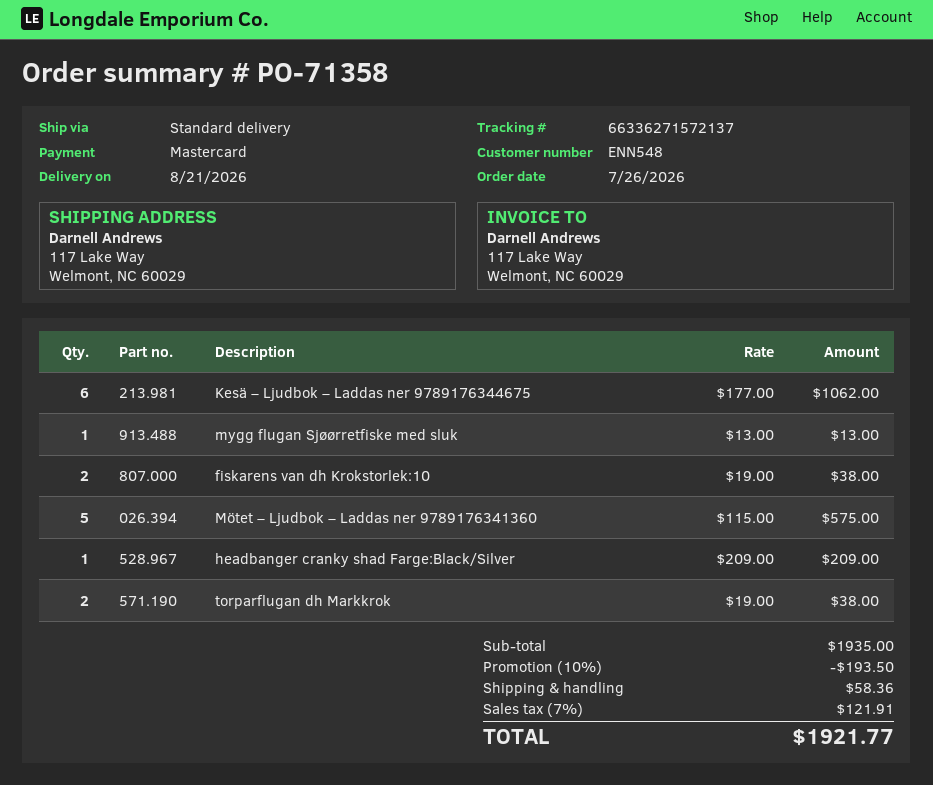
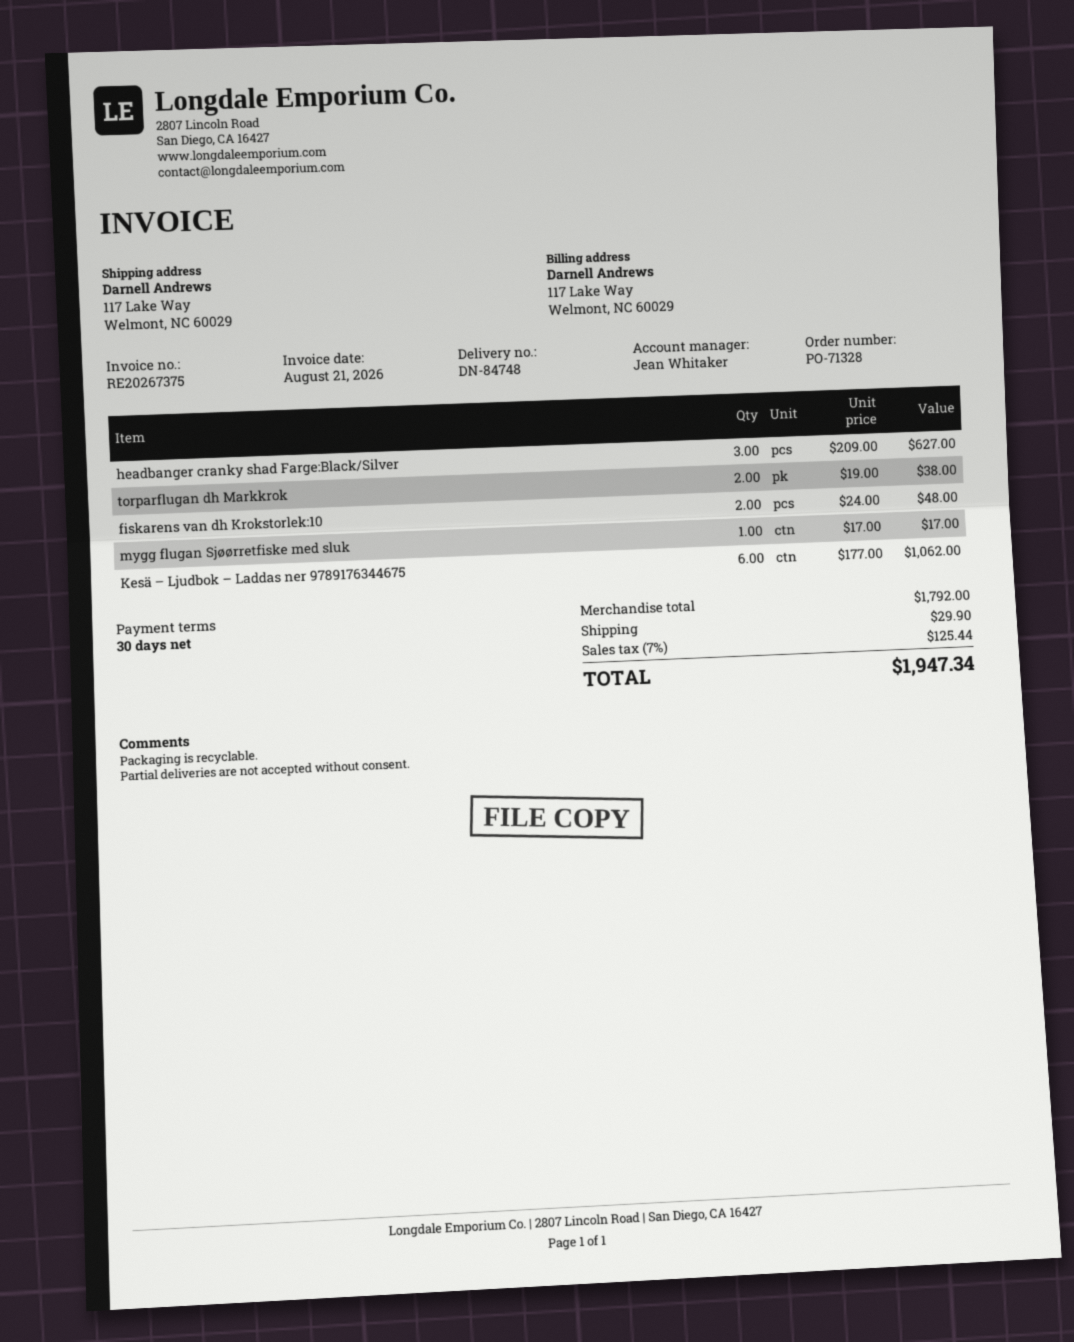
order number: PO-71358 -> PO-71328
mygg flugan Sjøørretfiske med sluk: 1 x 13.00 = 13.00 -> 1 x 17.00 = 17.00
fiskarens van dh Krokstorlek:10: 2 x 19.00 = 38.00 -> 2 x 24.00 = 48.00
Mötet – Ljudbok – Laddas ner 9789176341360: 5 x 115.00 = 575.00 -> none
headbanger cranky shad Farge:Black/Silver: 1 x 209.00 = 209.00 -> 3 x 209.00 = 627.00
subtotal: 1935.00 -> 1792.00
discount: 10% = 193.50 -> none
shipping: 58.36 -> 29.90
tax: 7% = 121.91 -> 7% = 125.44
total: 1921.77 -> 1947.34

